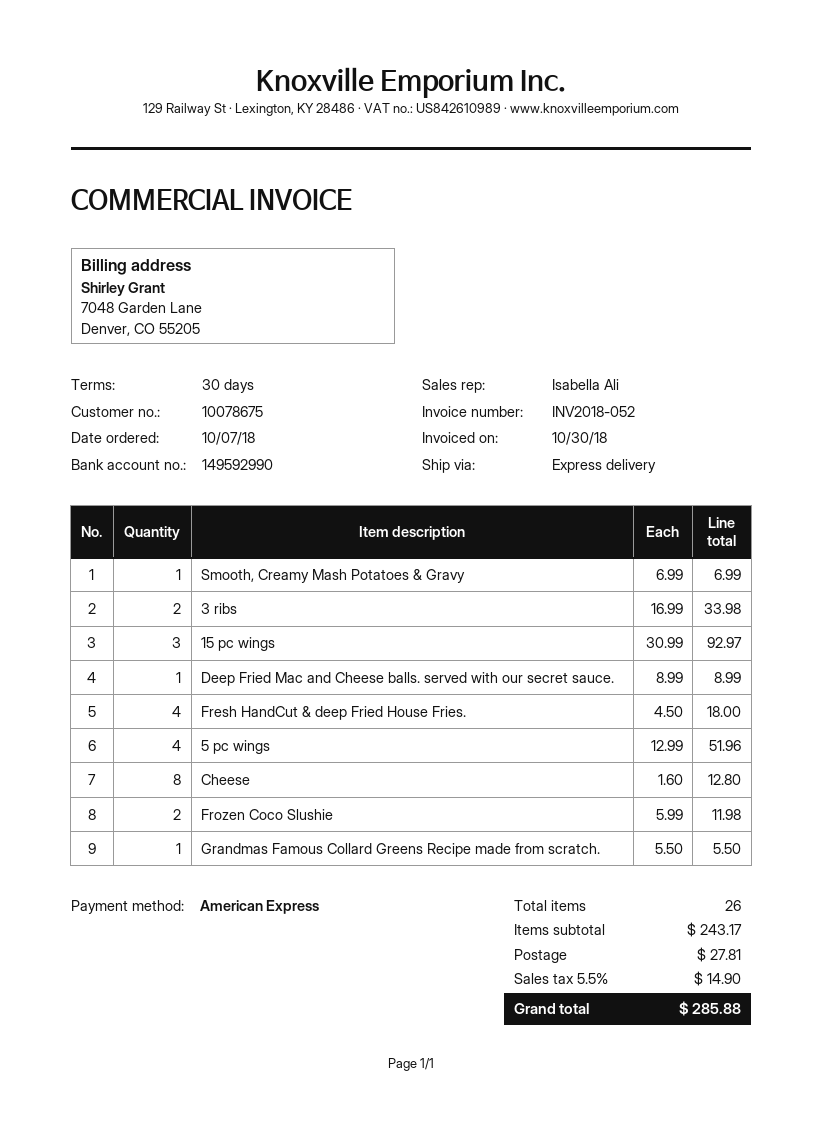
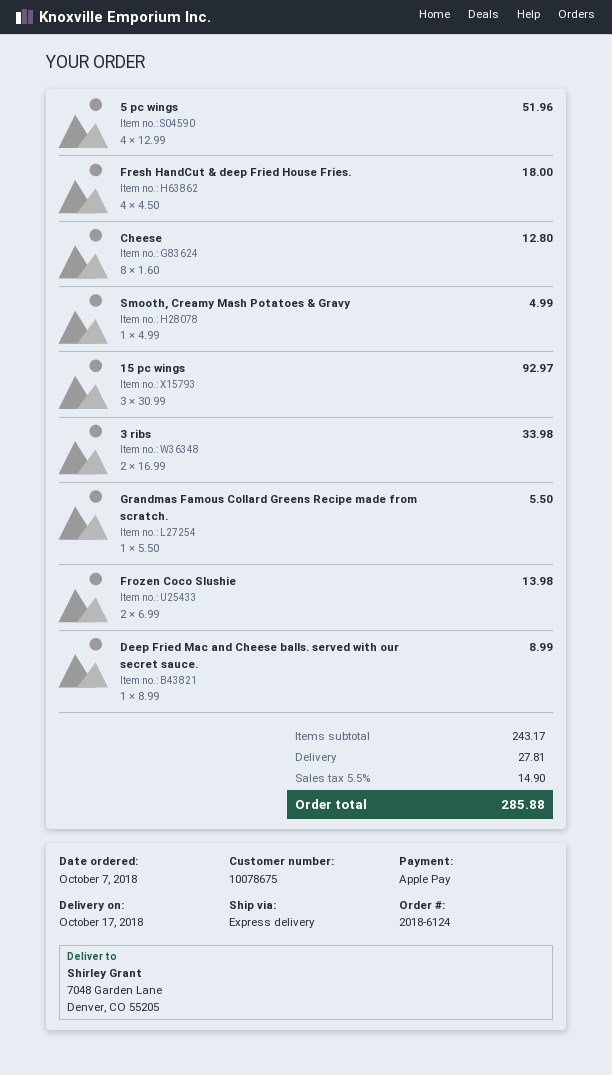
payment method: American Express -> Apple Pay
Smooth, Creamy Mash Potatoes & Gravy: 1 x 6.99 = 6.99 -> 1 x 4.99 = 4.99
Frozen Coco Slushie: 2 x 5.99 = 11.98 -> 2 x 6.99 = 13.98

